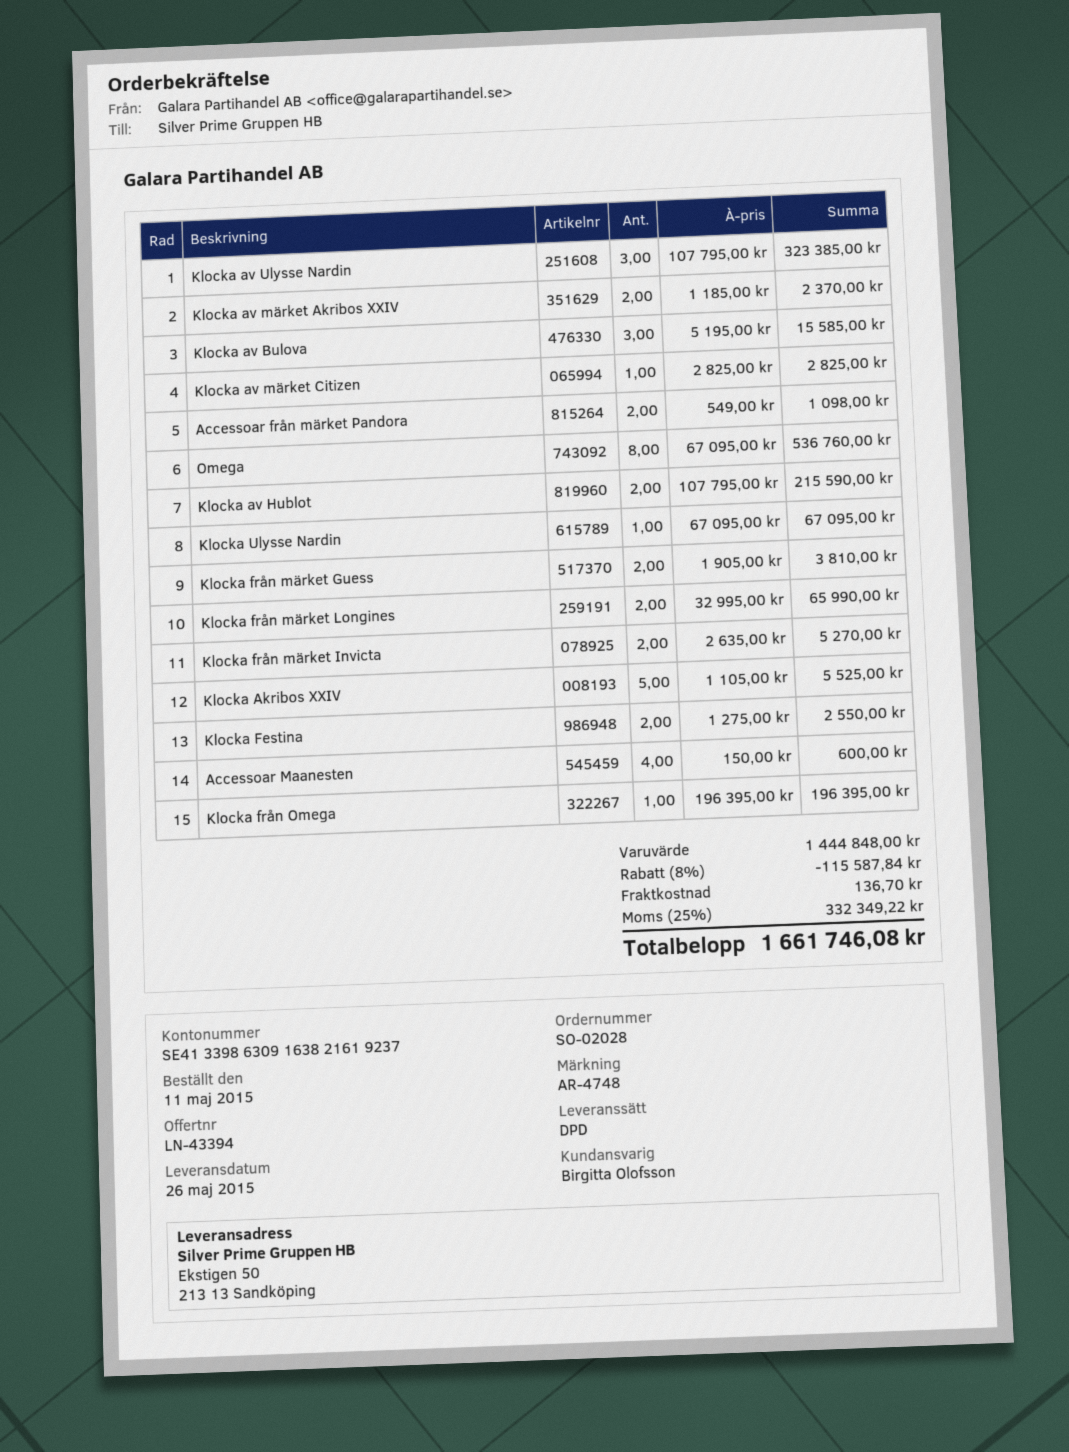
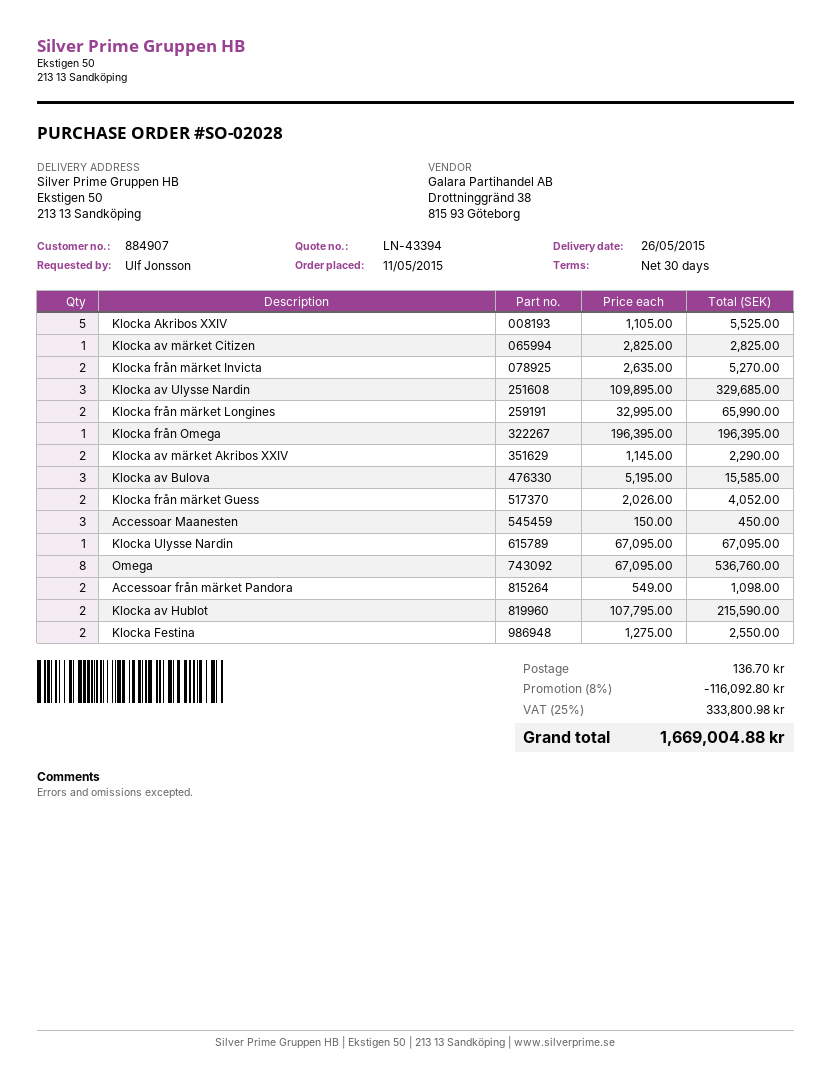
Klocka av Ulysse Nardin: 3 x 107795.00 = 323385.00 -> 3 x 109895.00 = 329685.00
Klocka av märket Akribos XXIV: 2 x 1185.00 = 2370.00 -> 2 x 1145.00 = 2290.00
Klocka från märket Guess: 2 x 1905.00 = 3810.00 -> 2 x 2026.00 = 4052.00
Accessoar Maanesten: 4 x 150.00 = 600.00 -> 3 x 150.00 = 450.00
discount: 8% = 115587.84 -> 8% = 116092.80
tax: 25% = 332349.22 -> 25% = 333800.98
total: 1661746.08 -> 1669004.88

